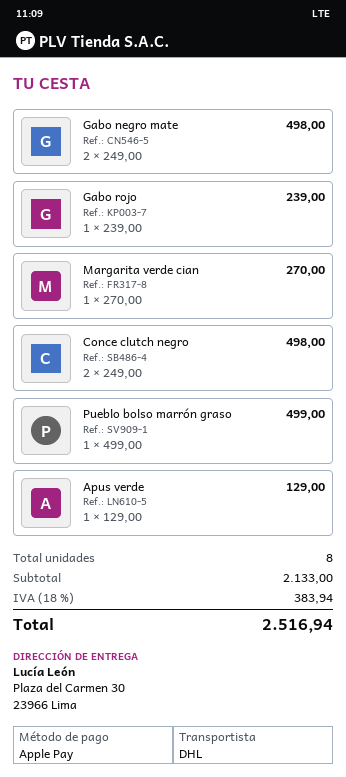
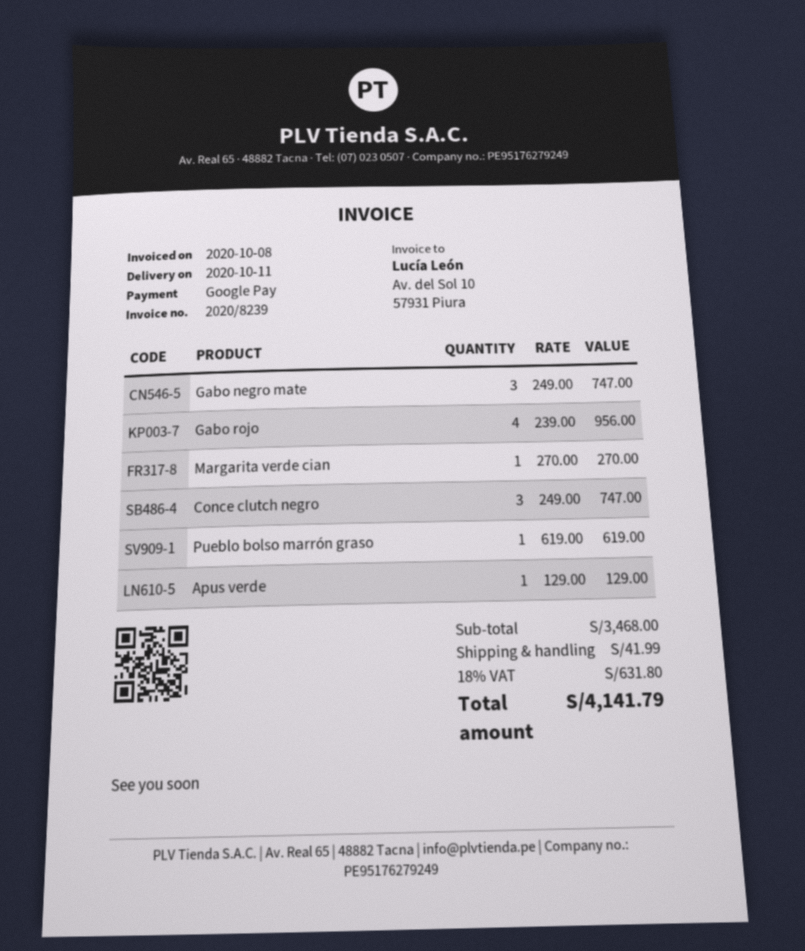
payment method: Apple Pay -> Google Pay
Gabo negro mate: 2 x 249.00 = 498.00 -> 3 x 249.00 = 747.00
Gabo rojo: 1 x 239.00 = 239.00 -> 4 x 239.00 = 956.00
Conce clutch negro: 2 x 249.00 = 498.00 -> 3 x 249.00 = 747.00
Pueblo bolso marrón graso: 1 x 499.00 = 499.00 -> 1 x 619.00 = 619.00
subtotal: 2133.00 -> 3468.00
shipping: none -> 41.99
tax: 18% = 383.94 -> 18% = 631.80
total: 2516.94 -> 4141.79

